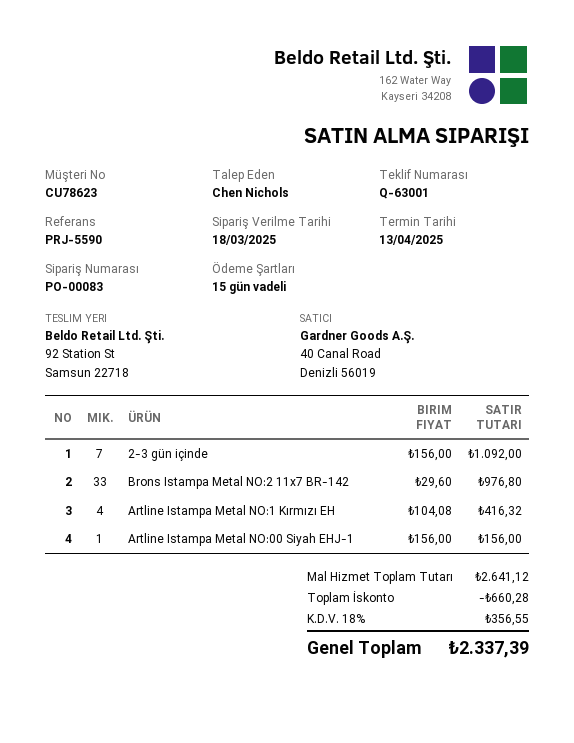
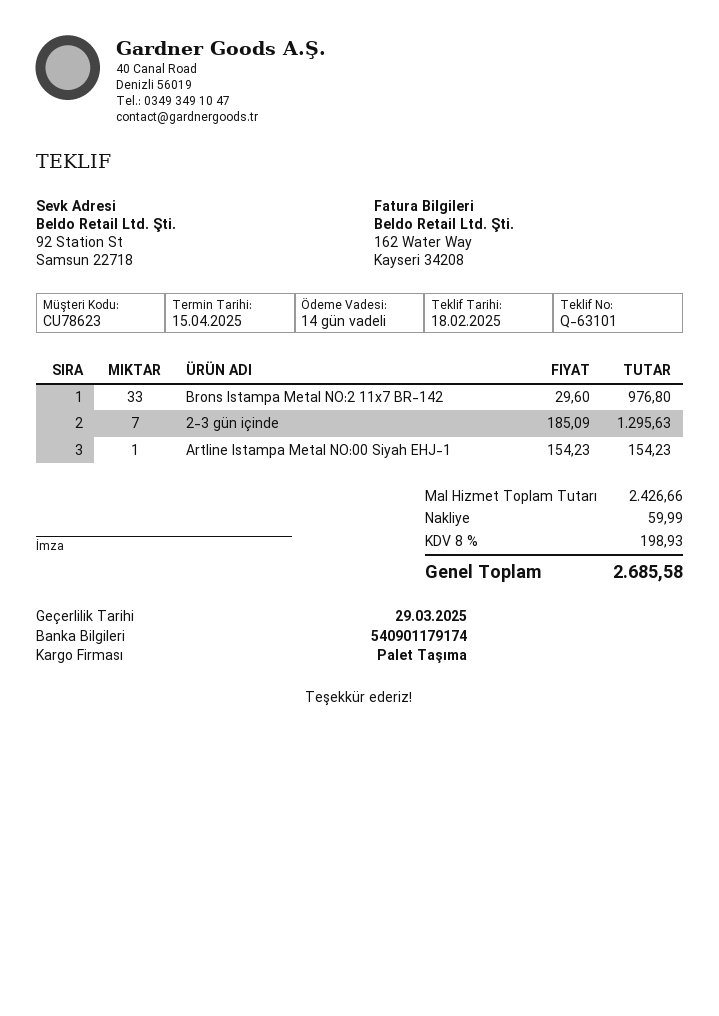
quote number: Q-63001 -> Q-63101
delivery date: 2025-04-13 -> 2025-04-15
payment terms: 15 days -> 14 days
2-3 gün içinde: 7 x 156.00 = 1092.00 -> 7 x 185.09 = 1295.63
Artline Istampa Metal NO:1 Kırmızı EH: 4 x 104.08 = 416.32 -> none
Artline Istampa Metal NO:00 Siyah EHJ-1: 1 x 156.00 = 156.00 -> 1 x 154.23 = 154.23
subtotal: 2641.12 -> 2426.66
discount: 660.28 -> none
shipping: none -> 59.99
tax: 18% = 356.55 -> 8% = 198.93
total: 2337.39 -> 2685.58

